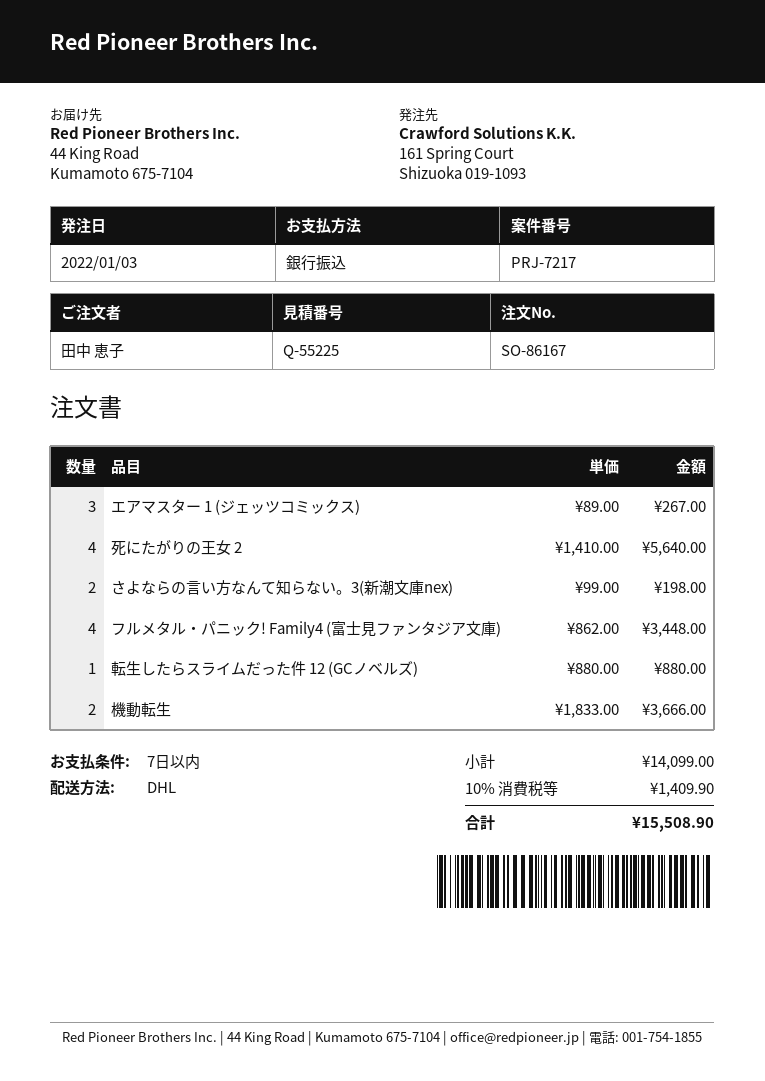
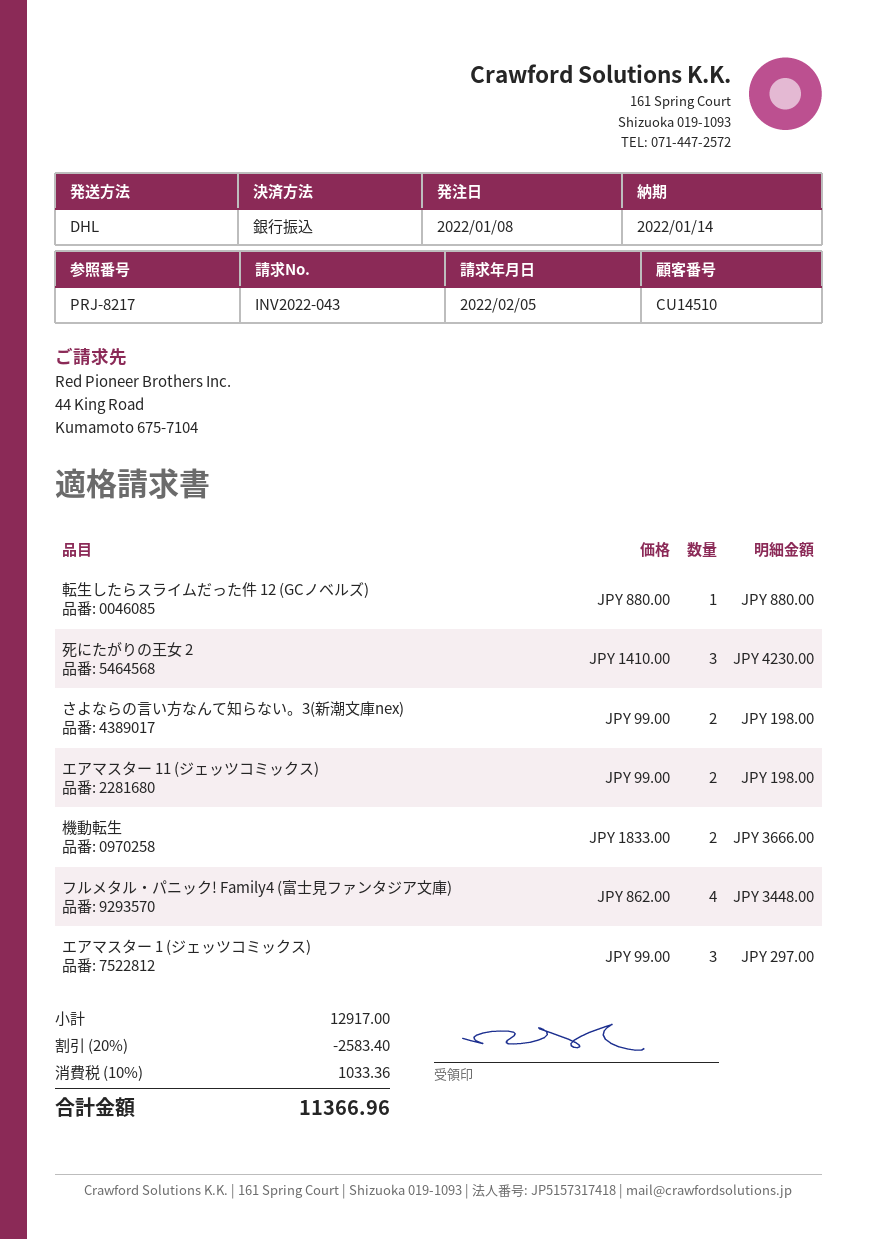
order date: 2022-01-03 -> 2022-01-08
reference: PRJ-7217 -> PRJ-8217
エアマスター 1 (ジェッツコミックス): 3 x 89.00 = 267.00 -> 3 x 99.00 = 297.00
死にたがりの王女 2: 4 x 1410.00 = 5640.00 -> 3 x 1410.00 = 4230.00
エアマスター 11 (ジェッツコミックス): none -> 2 x 99.00 = 198.00
subtotal: 14099.00 -> 12917.00
discount: none -> 20% = 2583.40
tax: 10% = 1409.90 -> 10% = 1033.36
total: 15508.90 -> 11366.96

